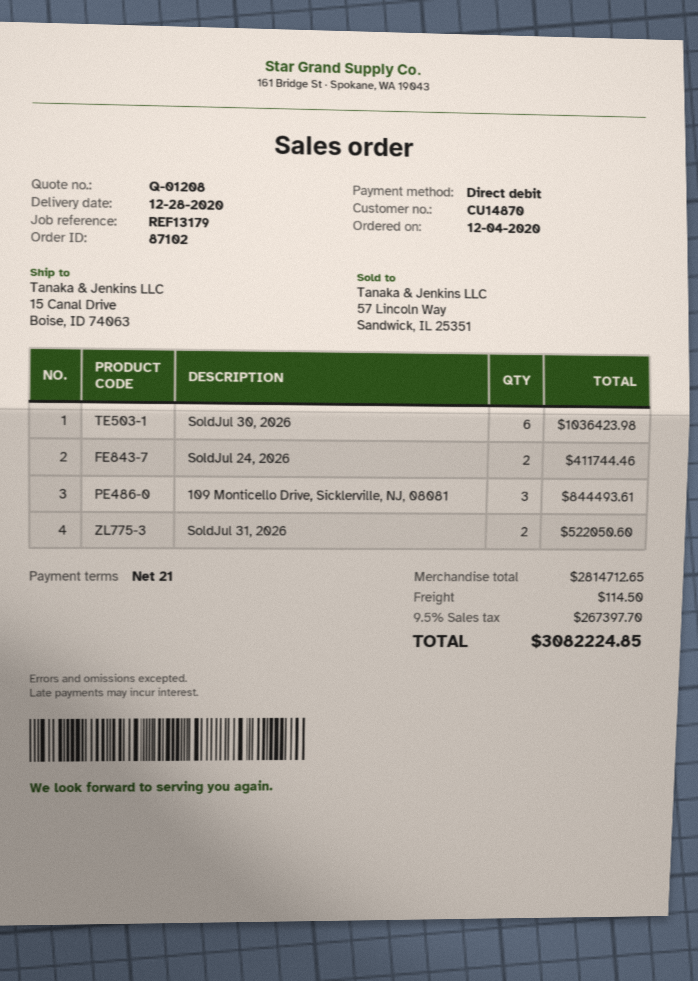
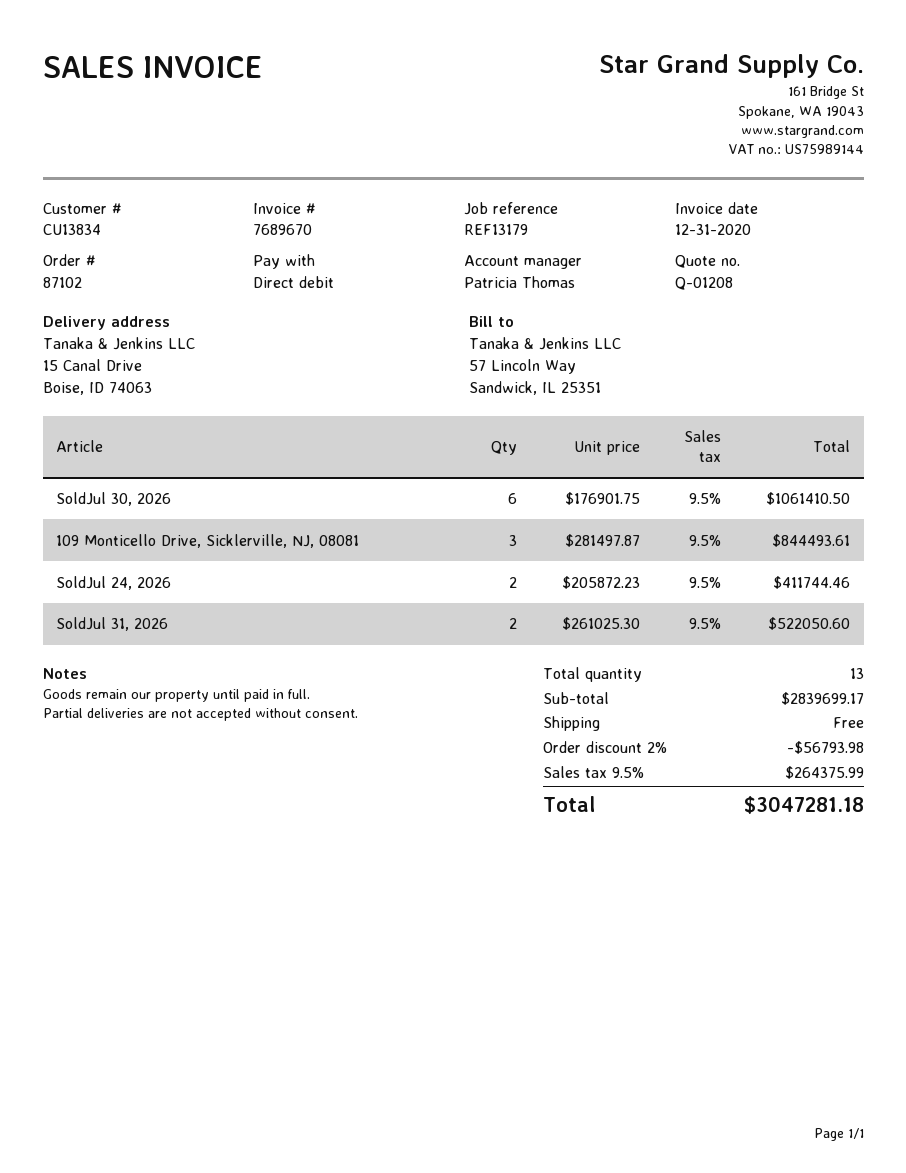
customer number: CU14870 -> CU13834
SoldJul 30, 2026: 6 for 1036423.98 -> 6 for 1061410.50
subtotal: 2814712.65 -> 2839699.17
discount: none -> 2% = 56793.98
shipping: 114.50 -> 0.00
tax: 9.5% = 267397.70 -> 9.5% = 264375.99
total: 3082224.85 -> 3047281.18

